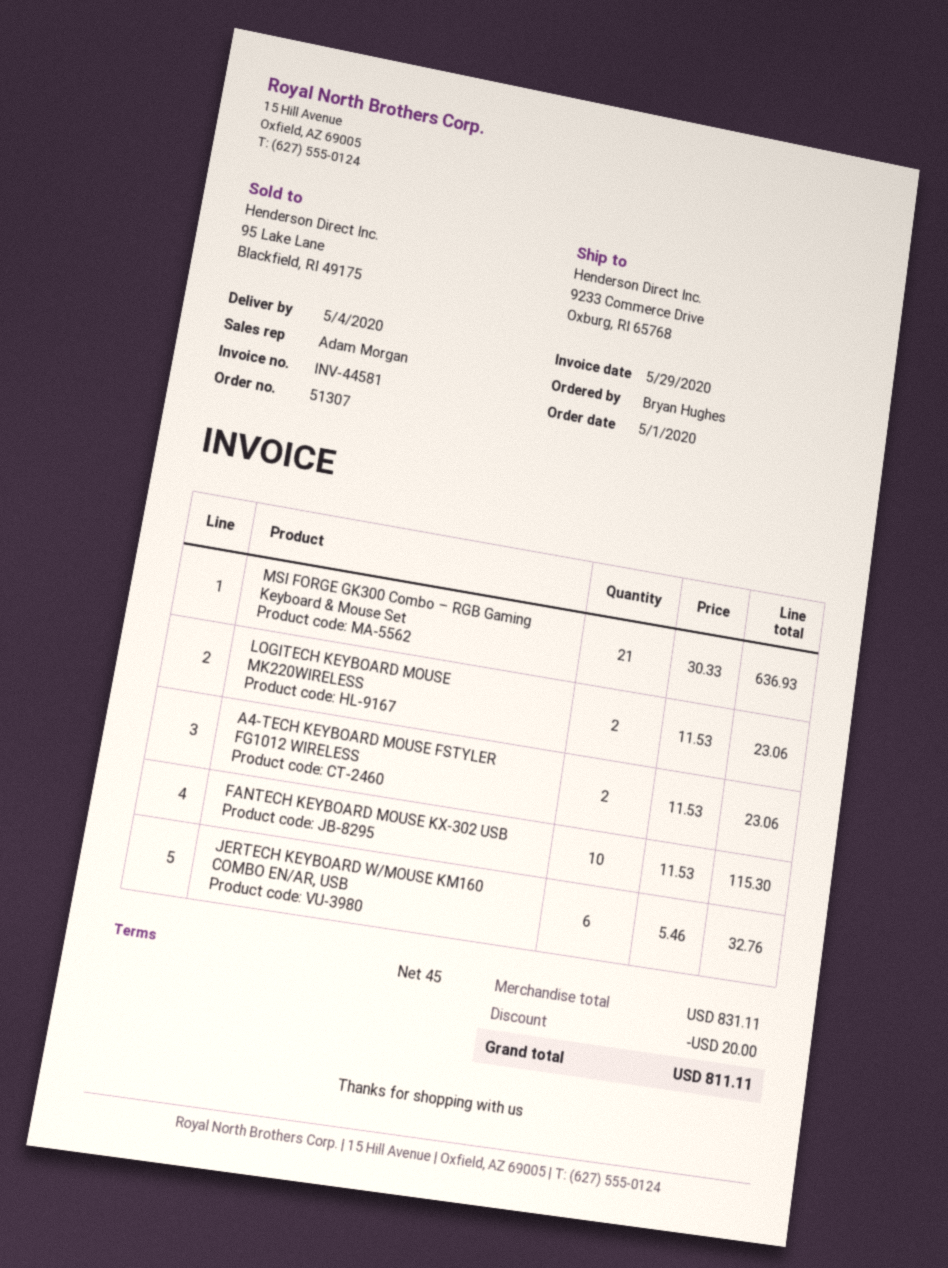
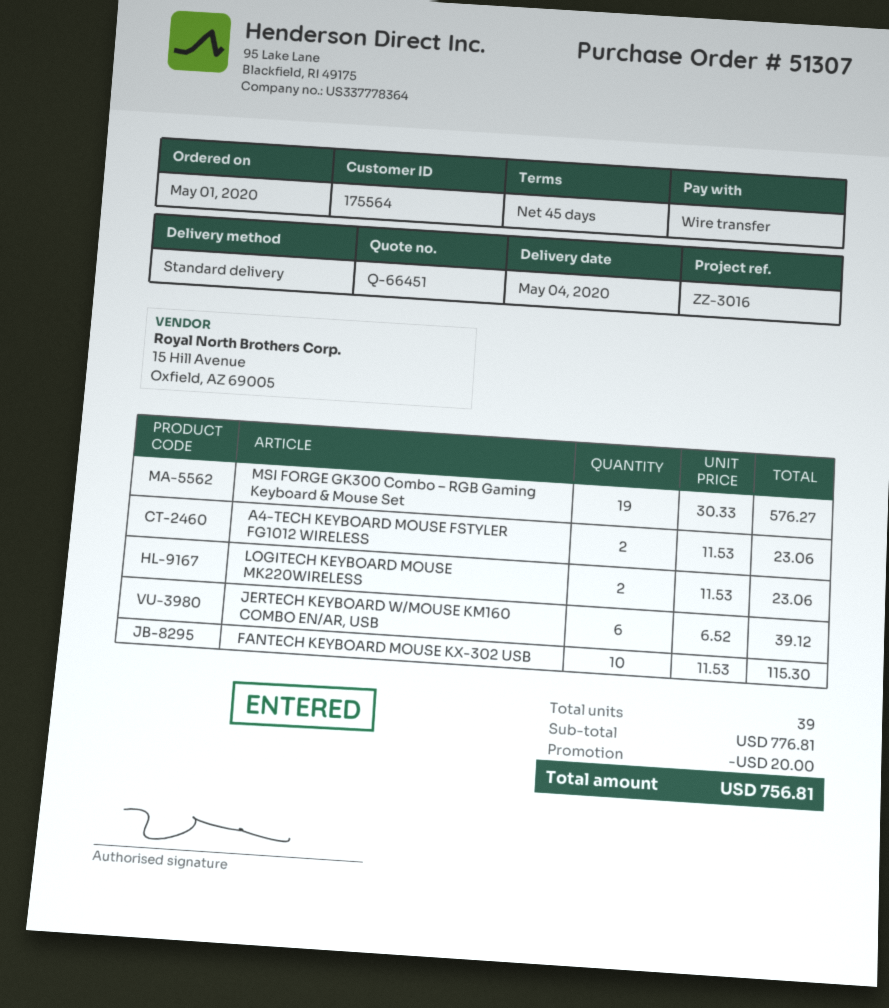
MSI FORGE GK300 Combo – RGB Gaming Keyboard & Mouse Set: 21 x 30.33 = 636.93 -> 19 x 30.33 = 576.27
JERTECH KEYBOARD W/MOUSE KM160 COMBO EN/AR, USB: 6 x 5.46 = 32.76 -> 6 x 6.52 = 39.12
subtotal: 831.11 -> 776.81
total: 811.11 -> 756.81

